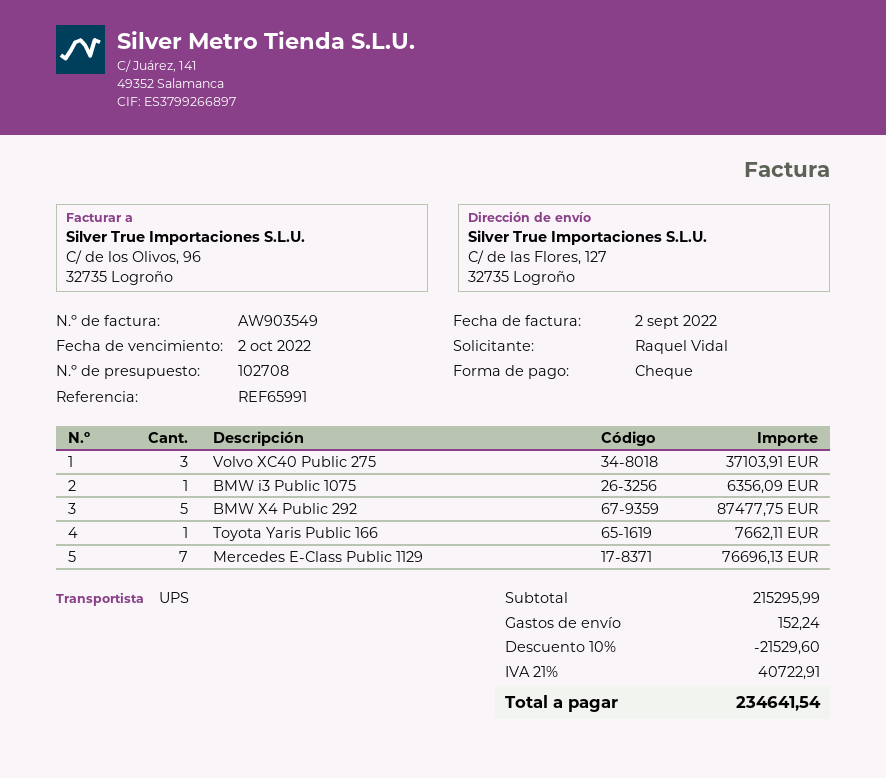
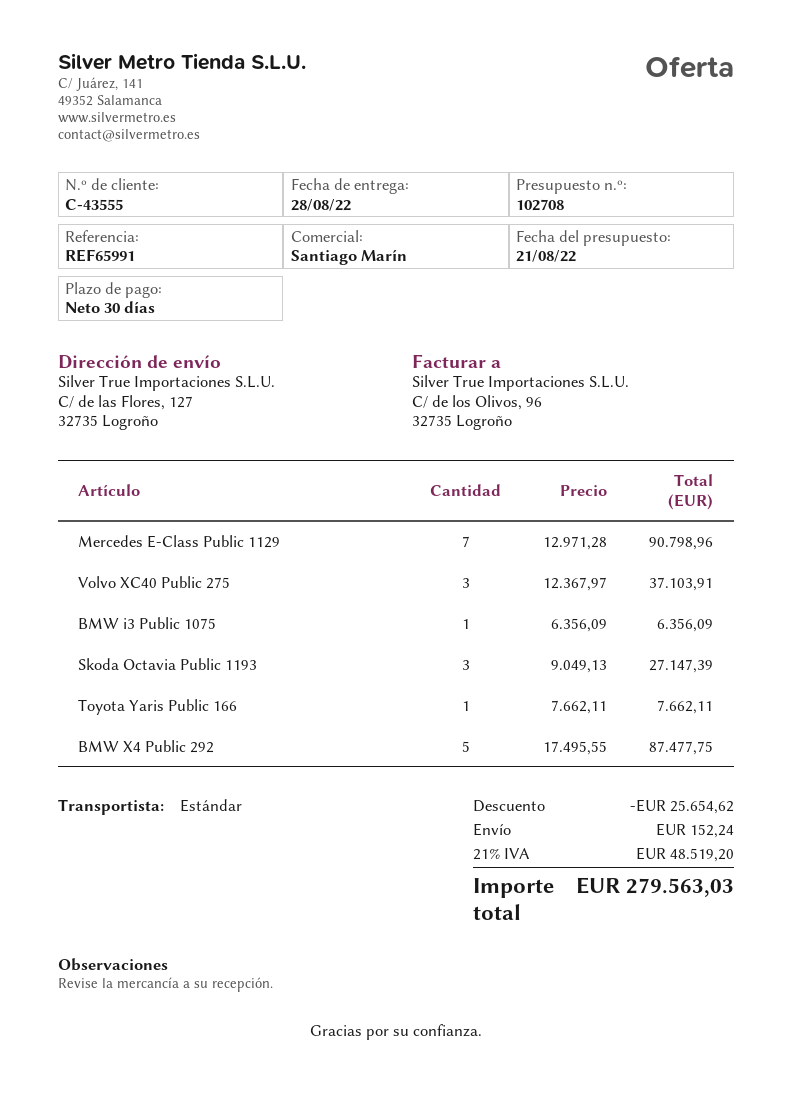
shipping method: UPS -> standard
Mercedes E-Class Public 1129: 7 for 76696.13 -> 7 for 90798.96
Skoda Octavia Public 1193: none -> 3 for 27147.39
discount: 21529.60 -> 25654.62
tax: 21% = 40722.91 -> 21% = 48519.20
total: 234641.54 -> 279563.03

